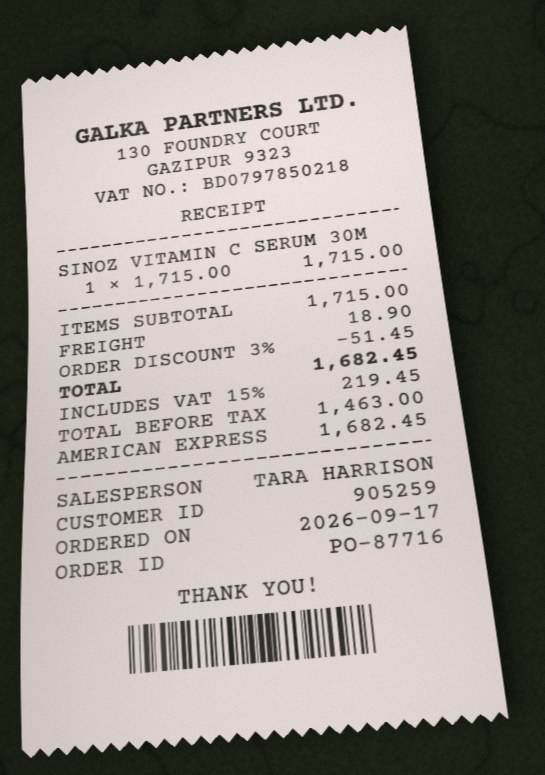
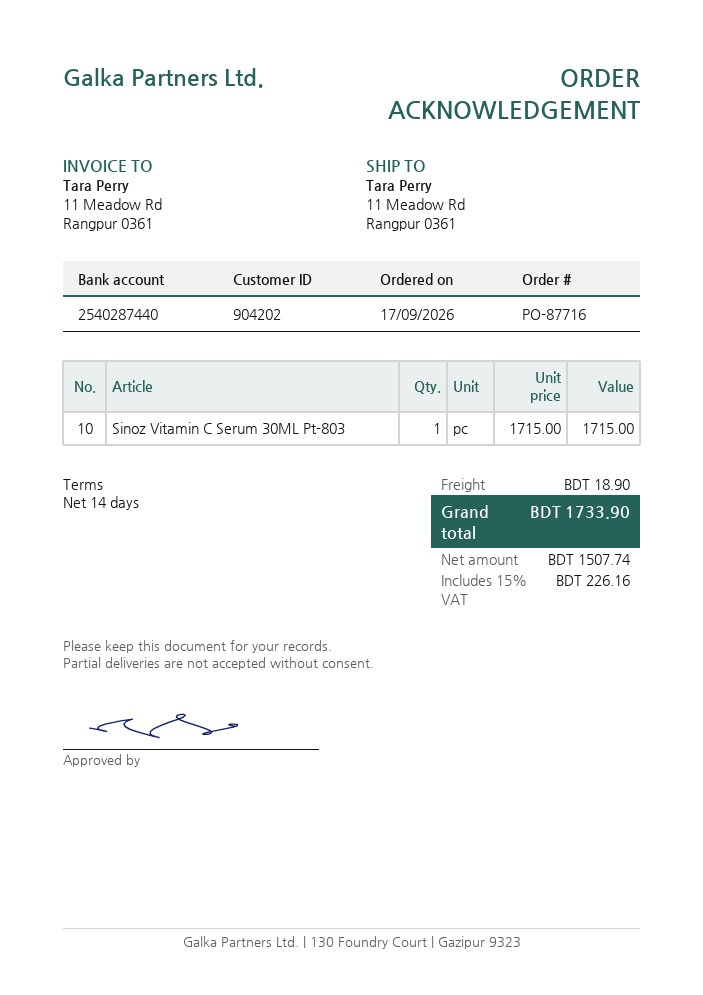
customer number: 905259 -> 904202
discount: 3% = 51.45 -> none
net: 1463.00 -> 1507.74
tax: 15% = 219.45 -> 15% = 226.16
total: 1682.45 -> 1733.90

